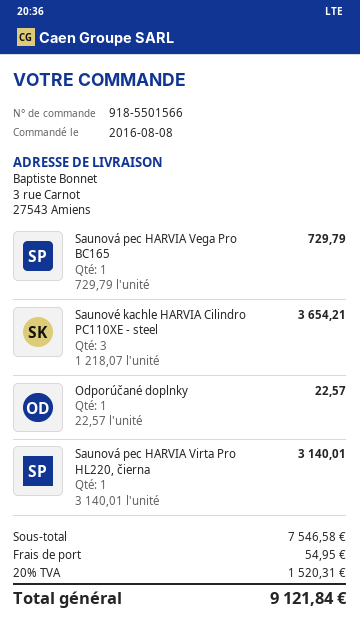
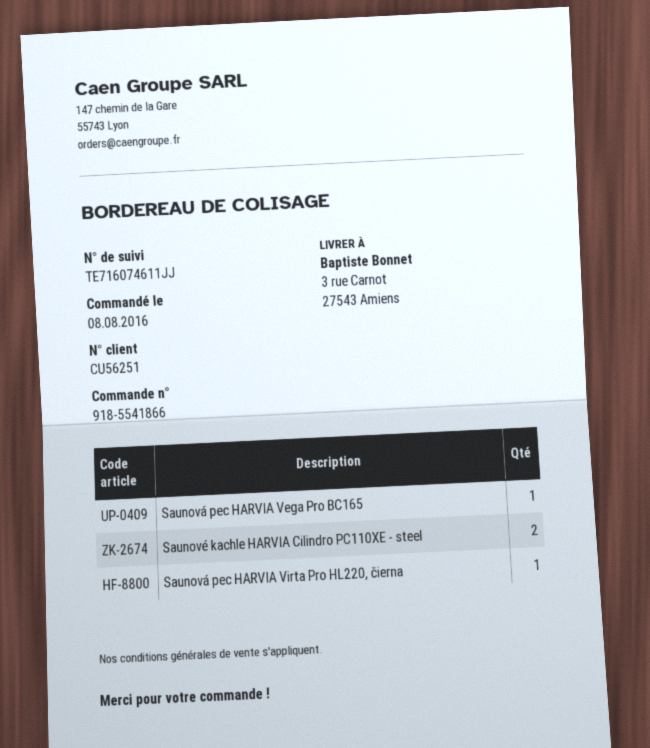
order number: 918-5501566 -> 918-5541866
Saunové kachle HARVIA Cilindro PC110XE - steel: 3 -> 2
Odporúčané doplnky: 1 -> none

